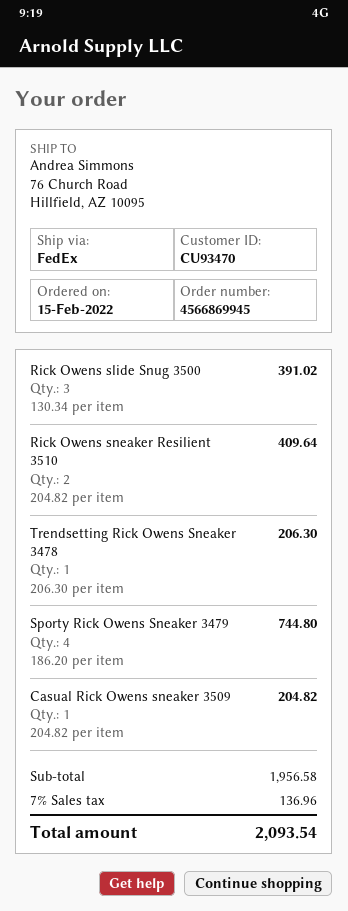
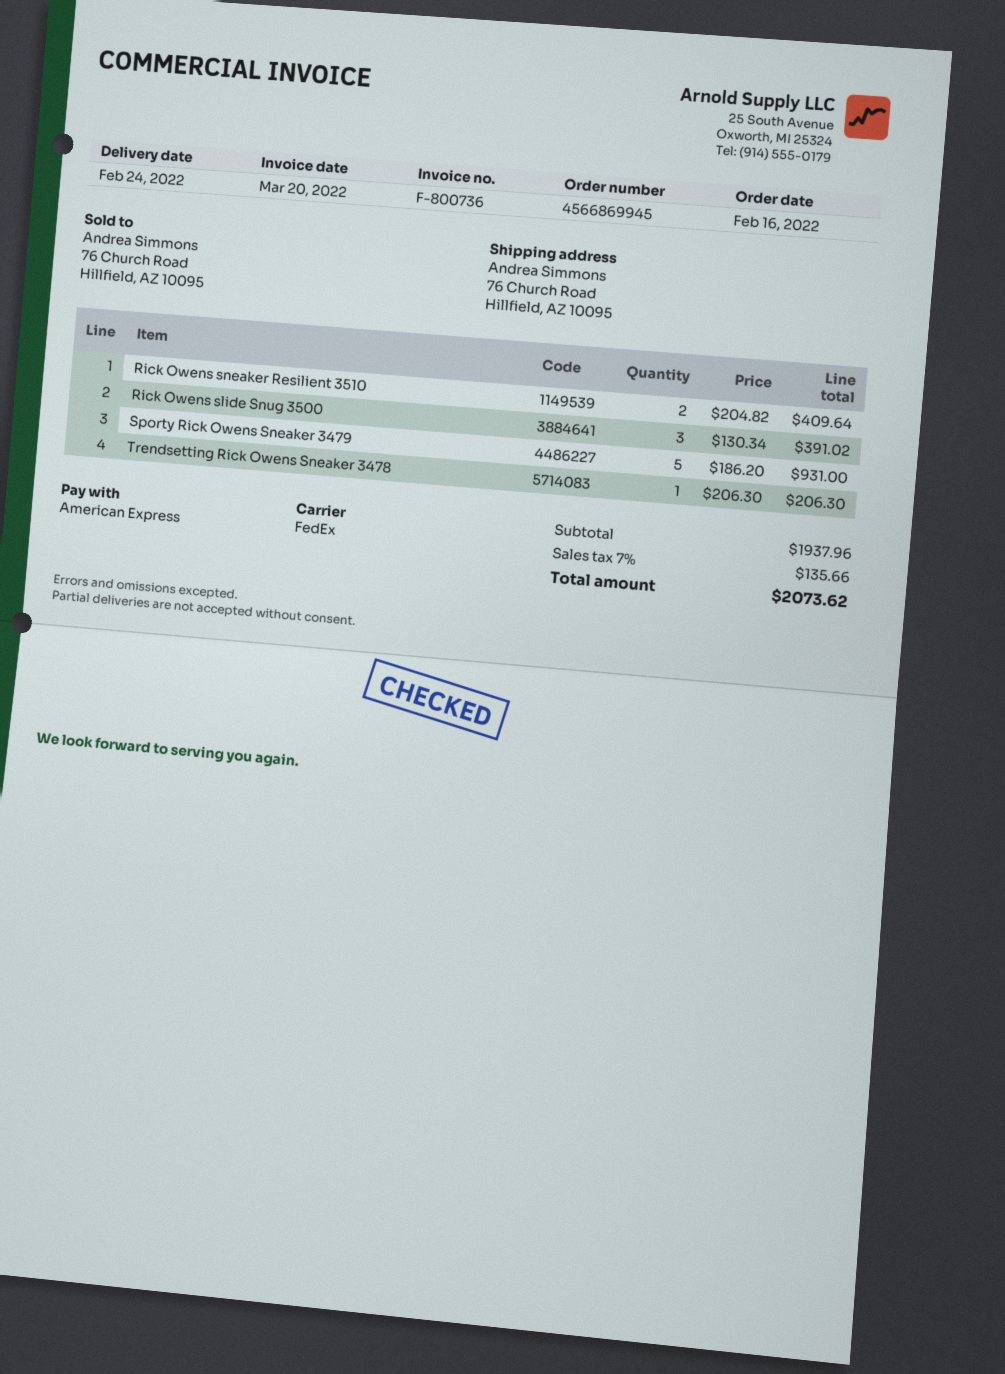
order date: 2022-02-15 -> 2022-02-16
Sporty Rick Owens Sneaker 3479: 4 x 186.20 = 744.80 -> 5 x 186.20 = 931.00
Casual Rick Owens sneaker 3509: 1 x 204.82 = 204.82 -> none
subtotal: 1956.58 -> 1937.96
tax: 7% = 136.96 -> 7% = 135.66
total: 2093.54 -> 2073.62

